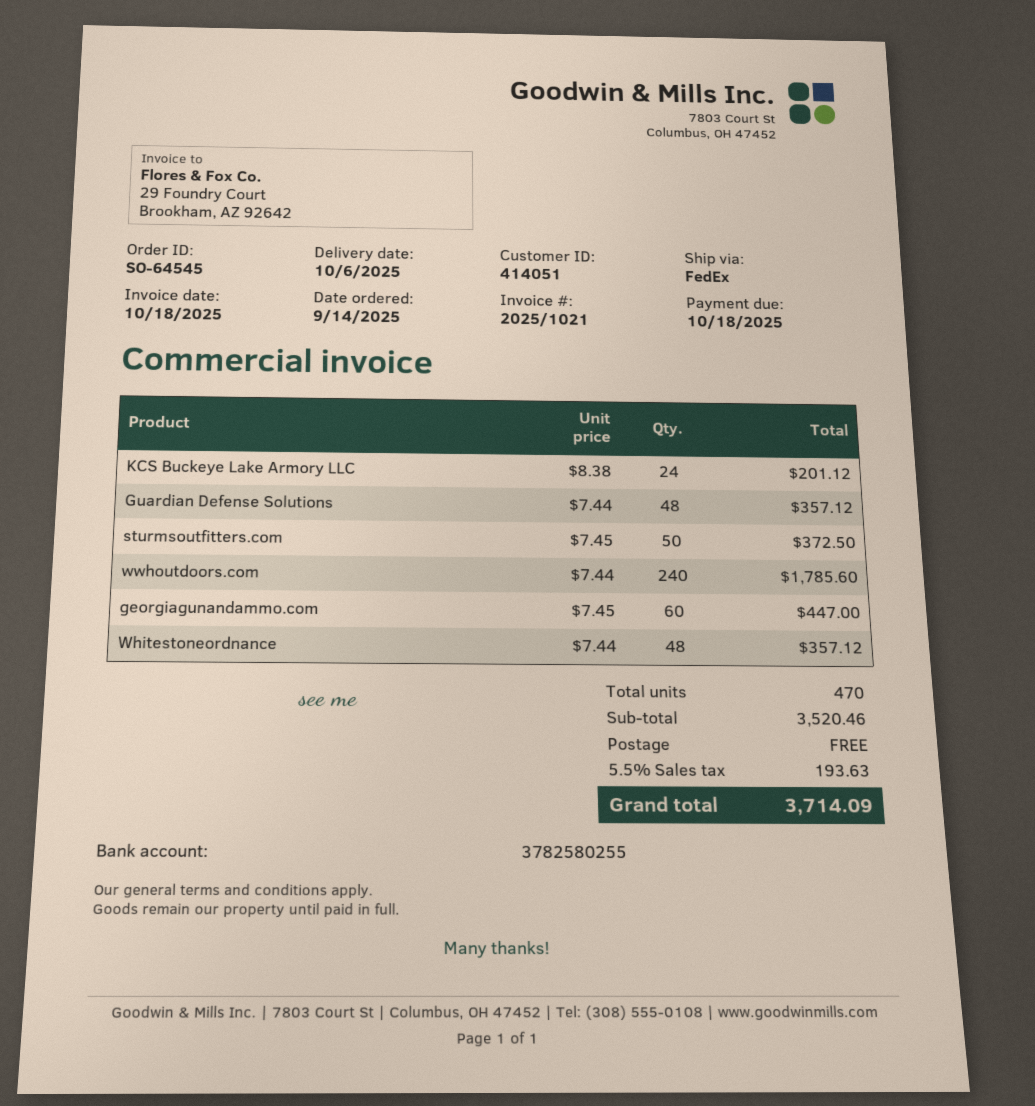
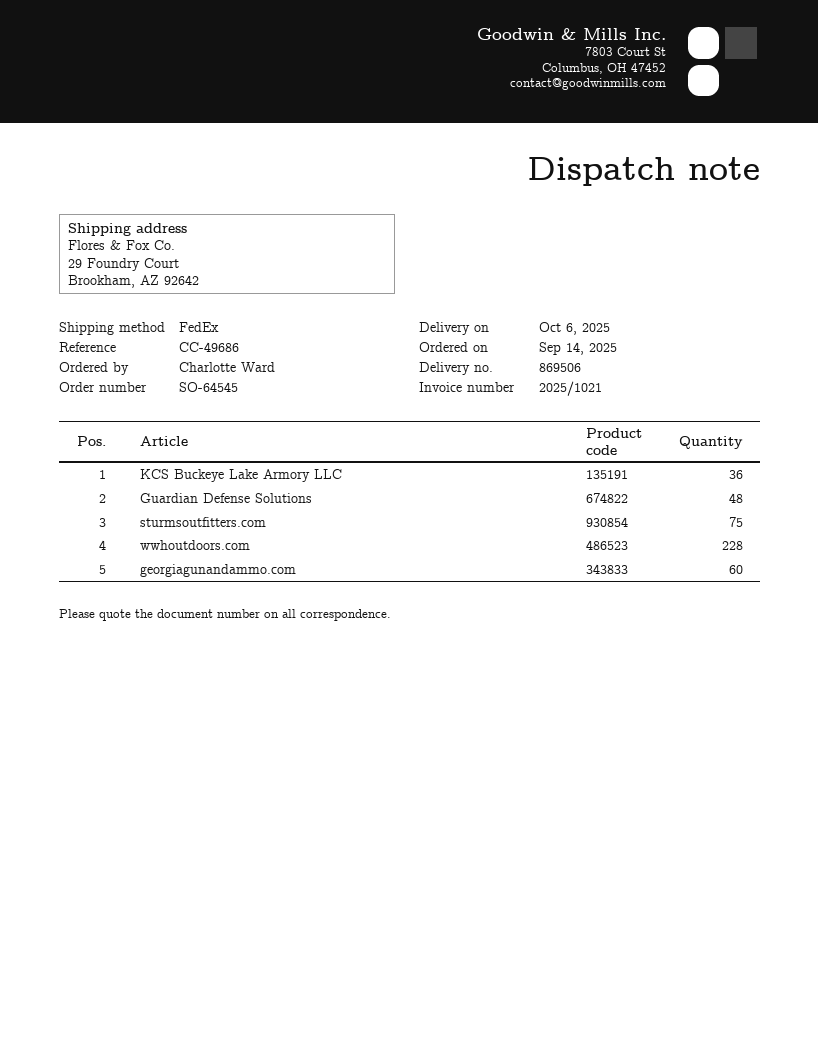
KCS Buckeye Lake Armory LLC: 24 -> 36
sturmsoutfitters.com: 50 -> 75
wwhoutdoors.com: 240 -> 228
Whitestoneordnance: 48 -> none

